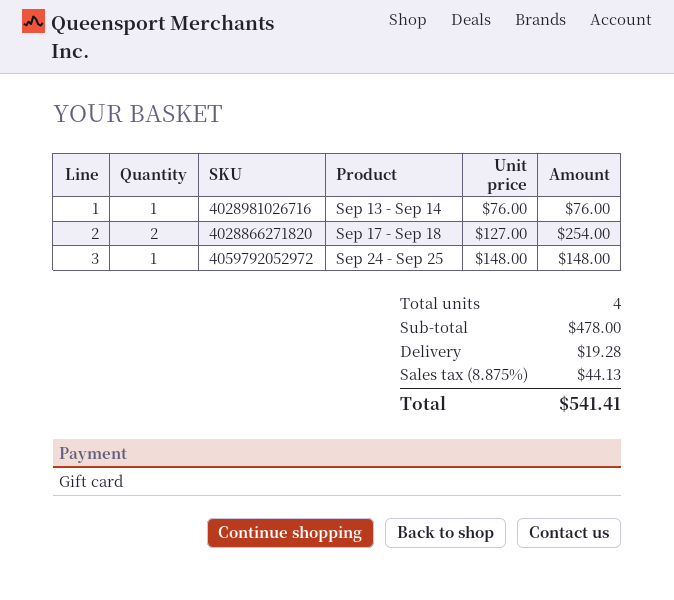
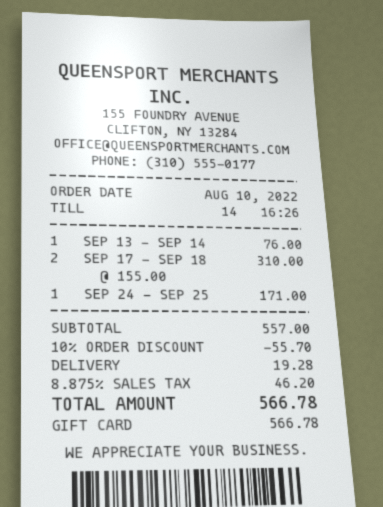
Sep 17 - Sep 18: 2 x 127.00 = 254.00 -> 2 x 155.00 = 310.00
Sep 24 - Sep 25: 1 x 148.00 = 148.00 -> 1 x 171.00 = 171.00
subtotal: 478.00 -> 557.00
discount: none -> 10% = 55.70
tax: 8.875% = 44.13 -> 8.875% = 46.20
total: 541.41 -> 566.78

